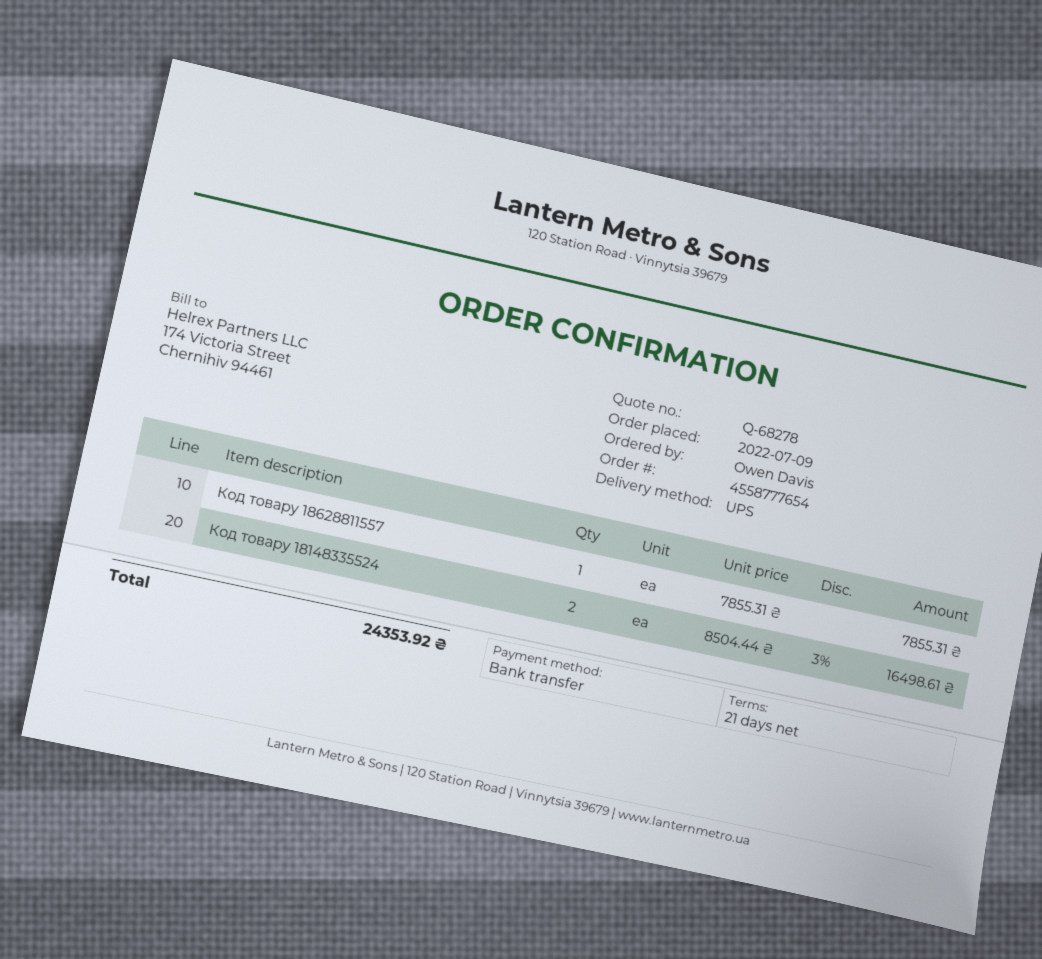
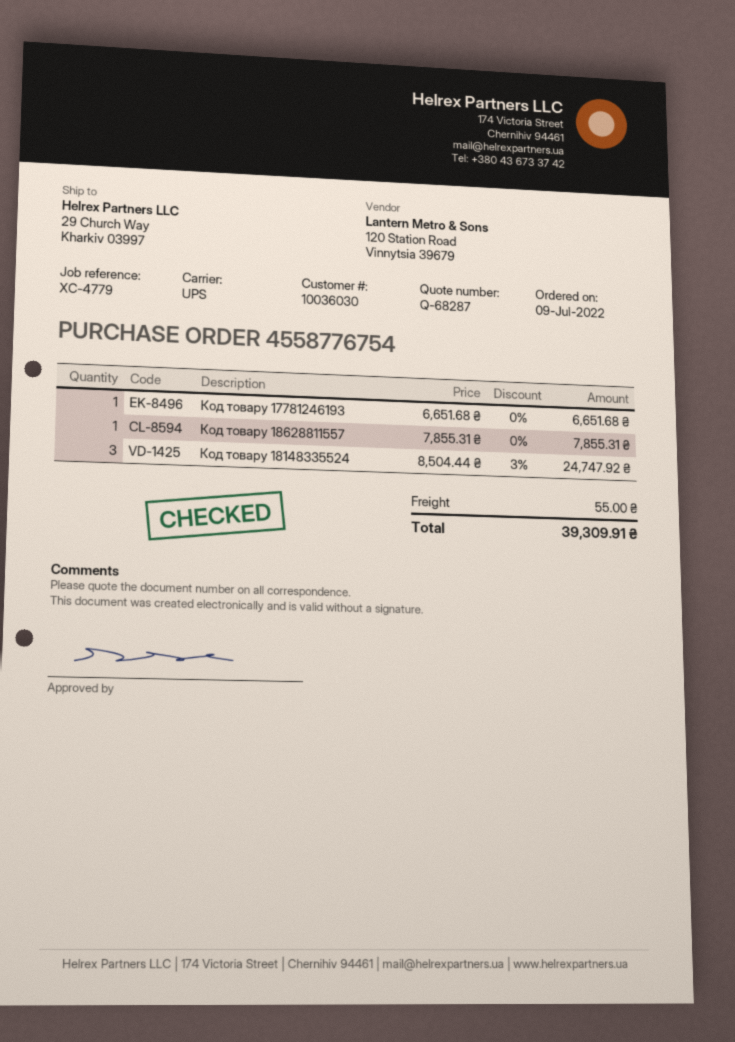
quote number: Q-68278 -> Q-68287
order number: 4558777654 -> 4558776754
Код товару 18148335524: 2 x 8504.44 - 3% = 16498.61 -> 3 x 8504.44 - 3% = 24747.92
Код товару 17781246193: none -> 1 x 6651.68 = 6651.68
shipping: none -> 55.00
total: 24353.92 -> 39309.91

